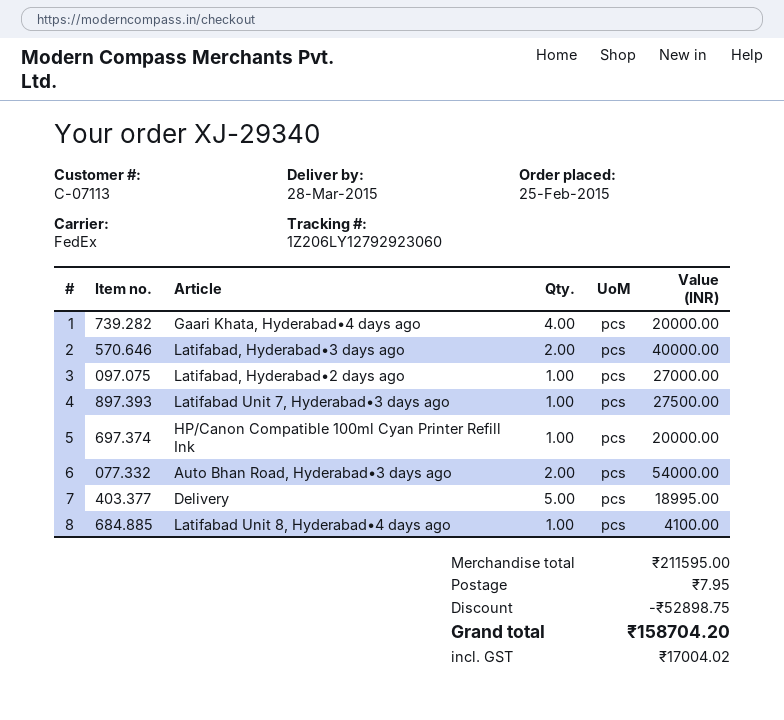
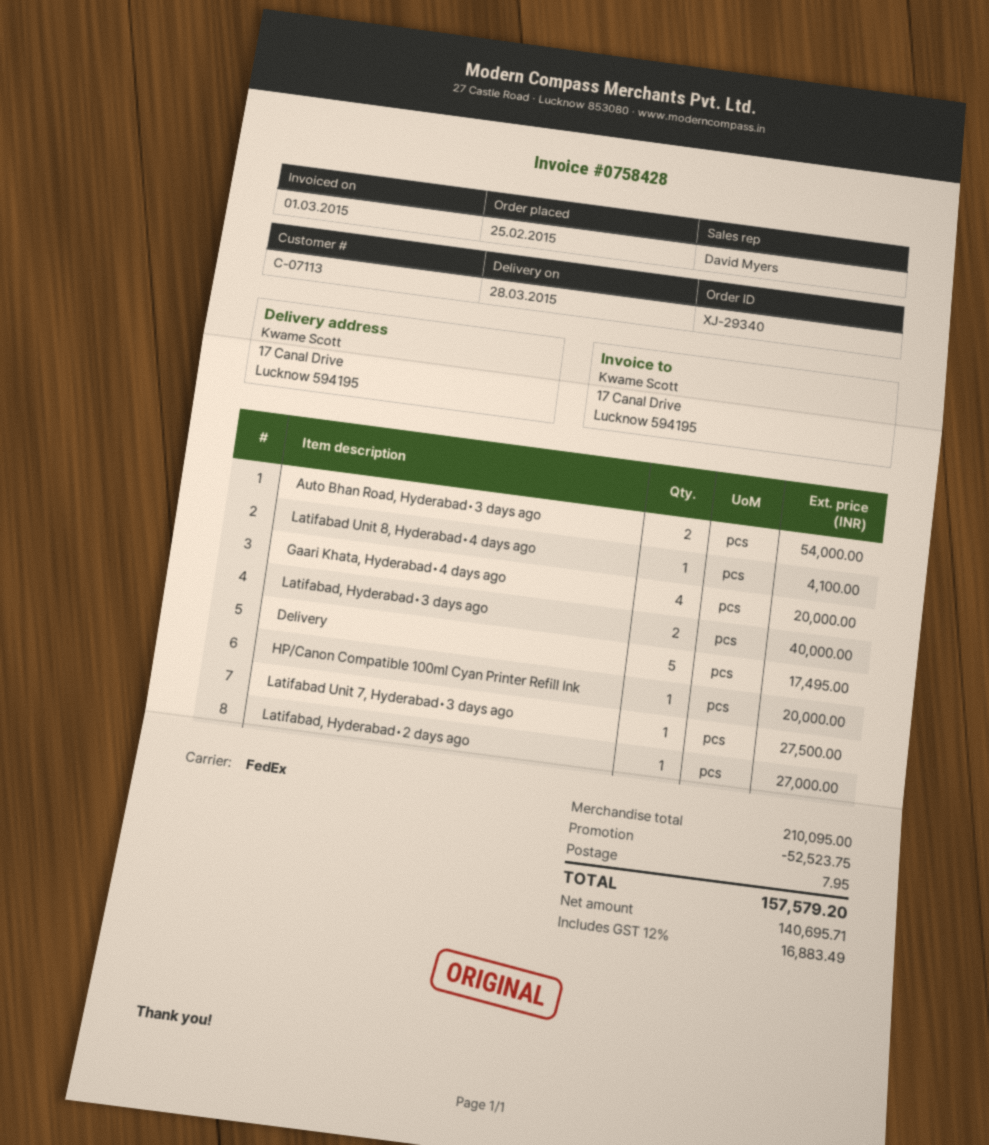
Delivery: 5 for 18995.00 -> 5 for 17495.00
subtotal: 211595.00 -> 210095.00
discount: 52898.75 -> 52523.75
tax: 17004.02 -> 16883.49
total: 158704.20 -> 157579.20

